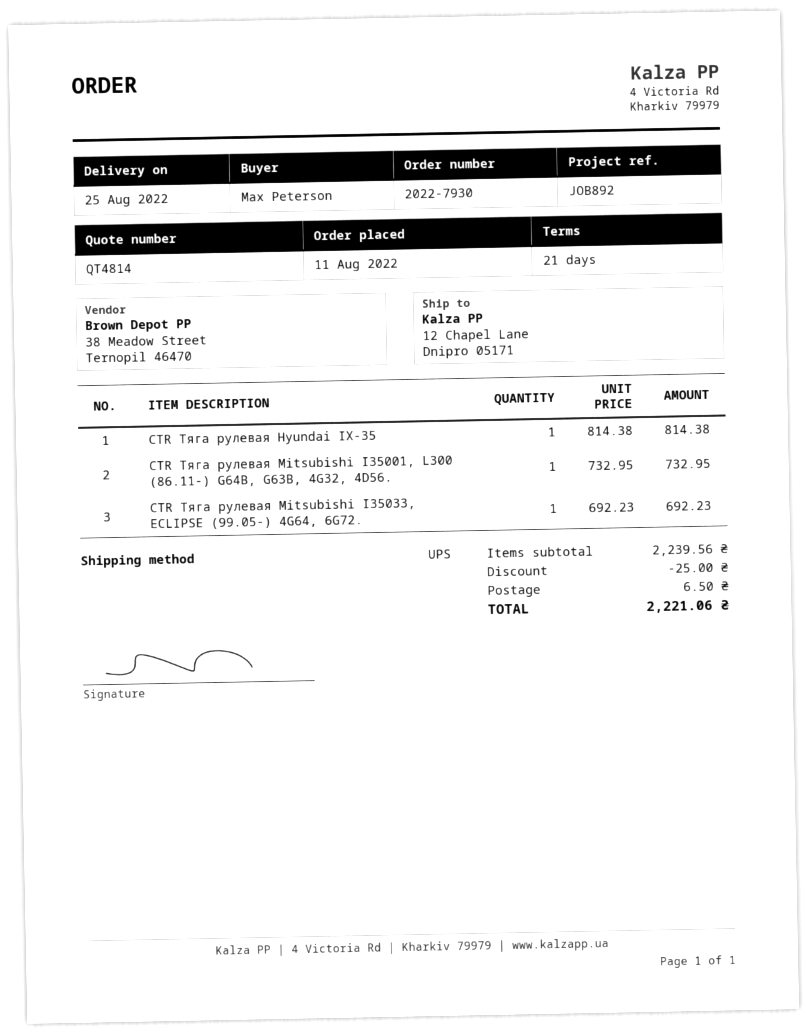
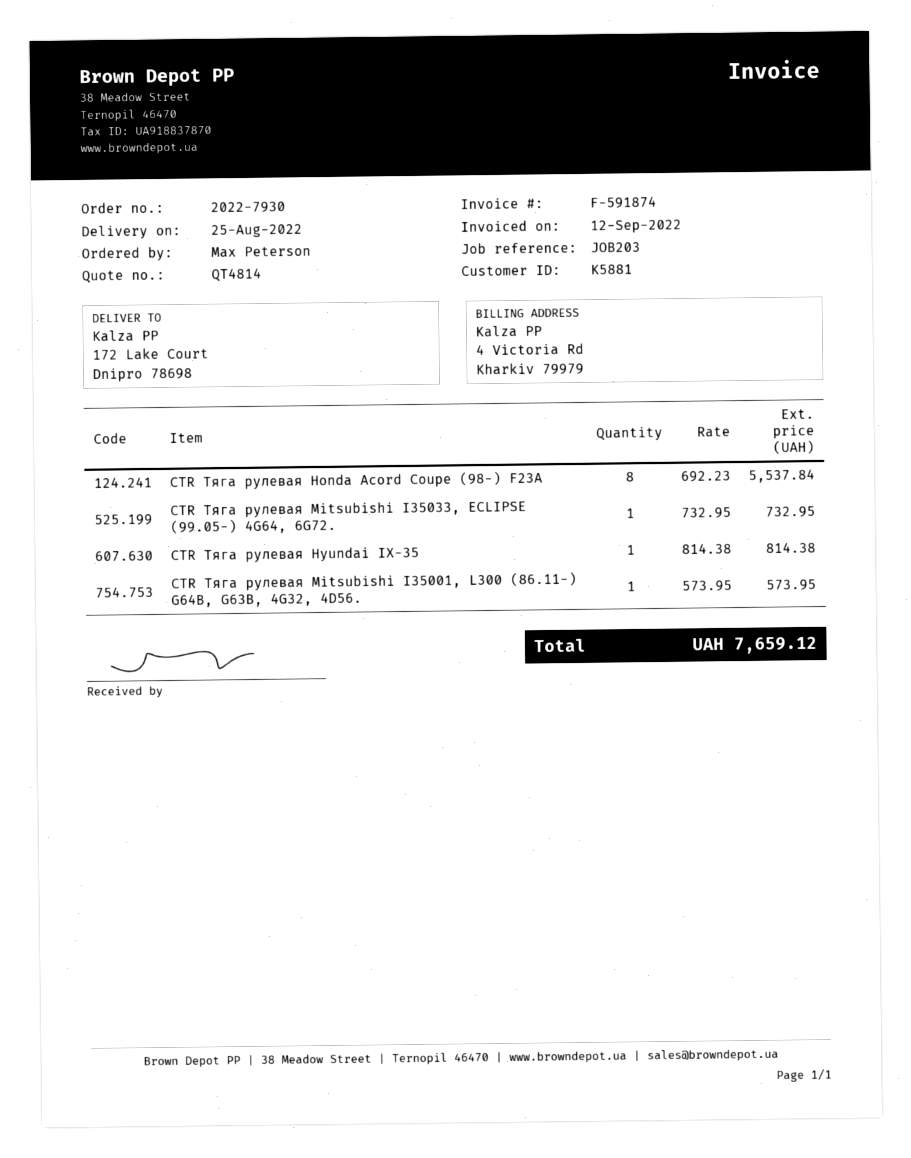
reference: JOB892 -> JOB203
ship to: 12 Chapel Lane, Dnipro 05171 -> 172 Lake Court, Dnipro 78698
CTR Тяга рулевая Mitsubishi I35001, L300 (86.11-) G64B, G63B, 4G32, 4D56.: 1 x 732.95 = 732.95 -> 1 x 573.95 = 573.95
CTR Тяга рулевая Mitsubishi I35033, ECLIPSE (99.05-) 4G64, 6G72.: 1 x 692.23 = 692.23 -> 1 x 732.95 = 732.95
CTR Тяга рулевая Honda Acord Coupe (98-) F23A: none -> 8 x 692.23 = 5537.84
discount: 25.00 -> none
shipping: 6.50 -> none
total: 2221.06 -> 7659.12

